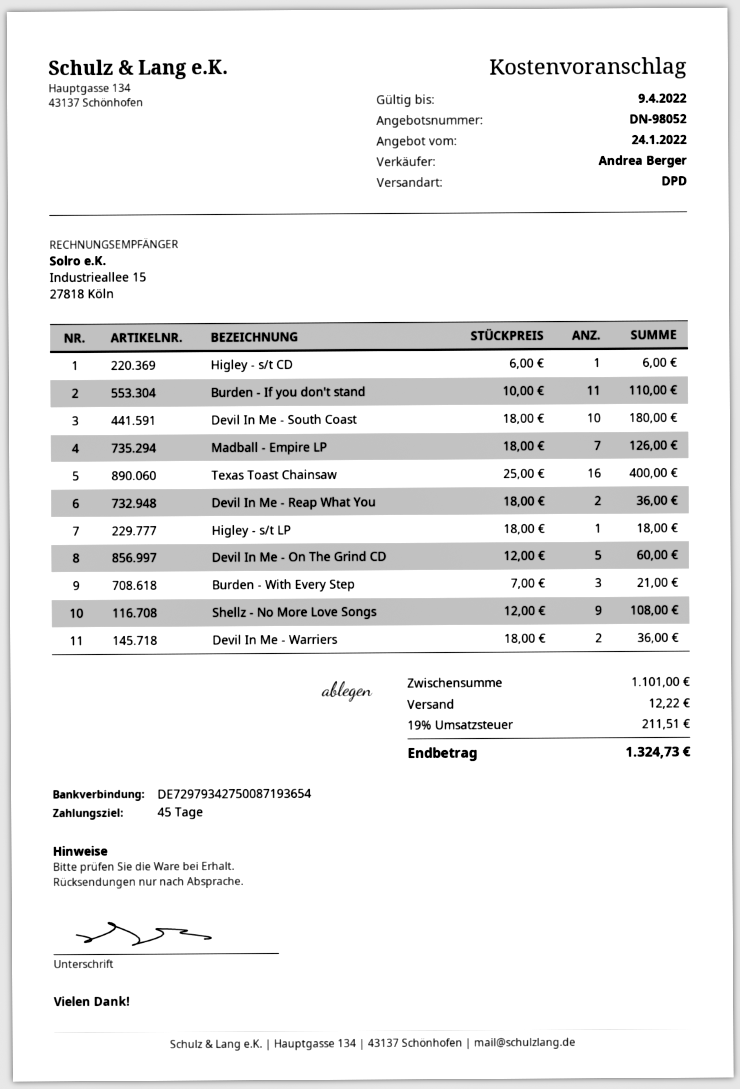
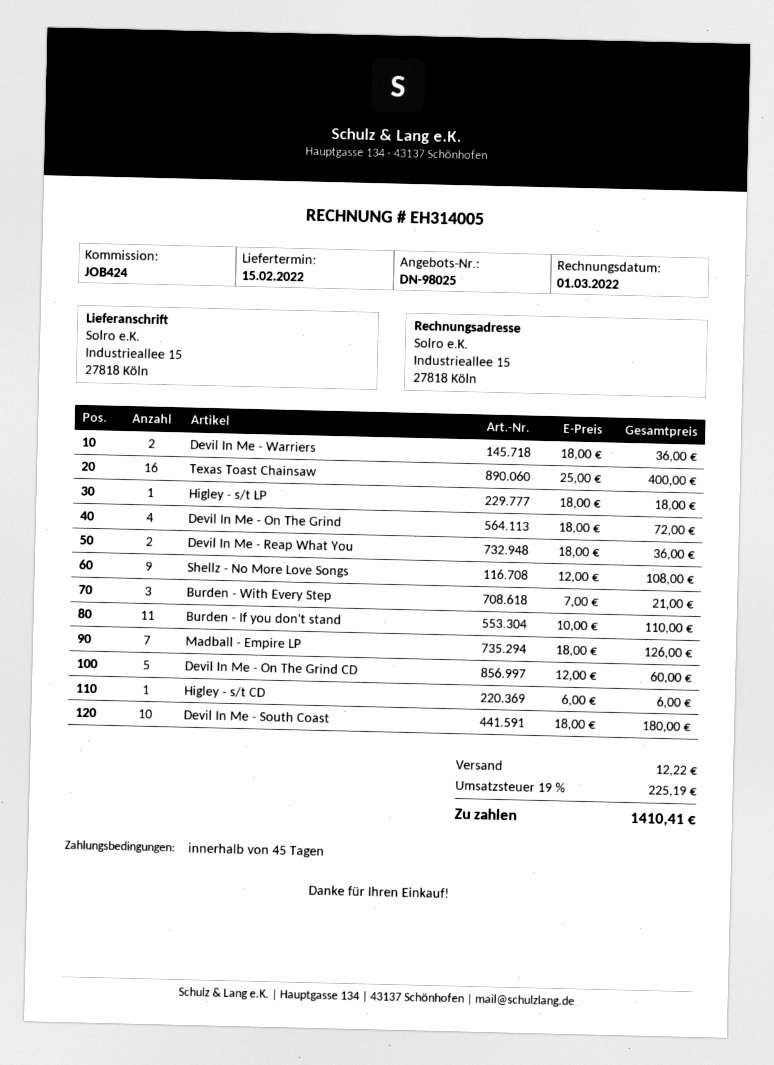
quote number: DN-98052 -> DN-98025
Devil In Me - On The Grind: none -> 4 x 18.00 = 72.00
tax: 19% = 211.51 -> 19% = 225.19
total: 1324.73 -> 1410.41

